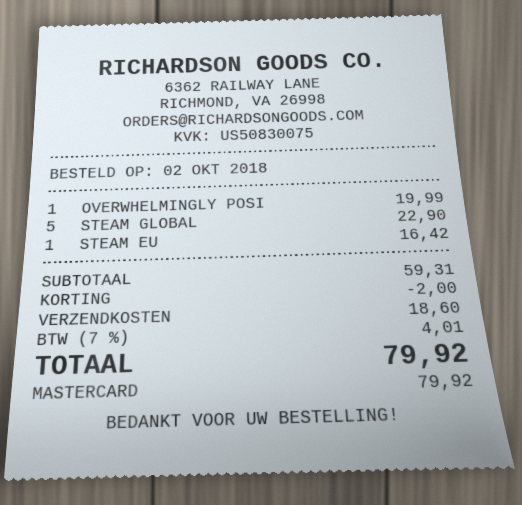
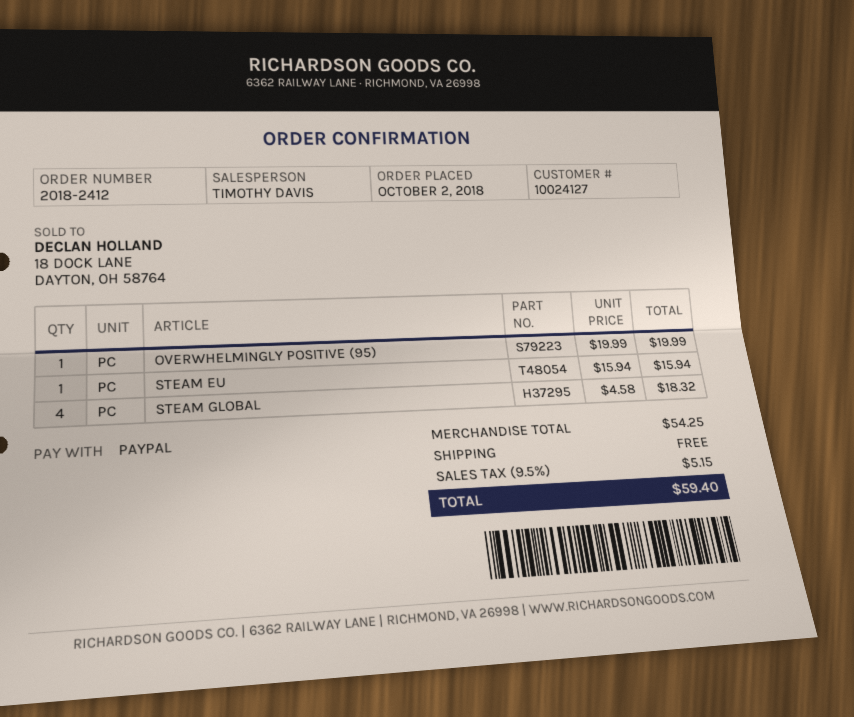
payment method: Mastercard -> PayPal
STEAM GLOBAL: 5 for 22.90 -> 4 for 18.32
STEAM EU: 1 for 16.42 -> 1 for 15.94
subtotal: 59.31 -> 54.25
discount: 2.00 -> none
shipping: 18.60 -> 0.00
tax: 7% = 4.01 -> 9.5% = 5.15
total: 79.92 -> 59.40

